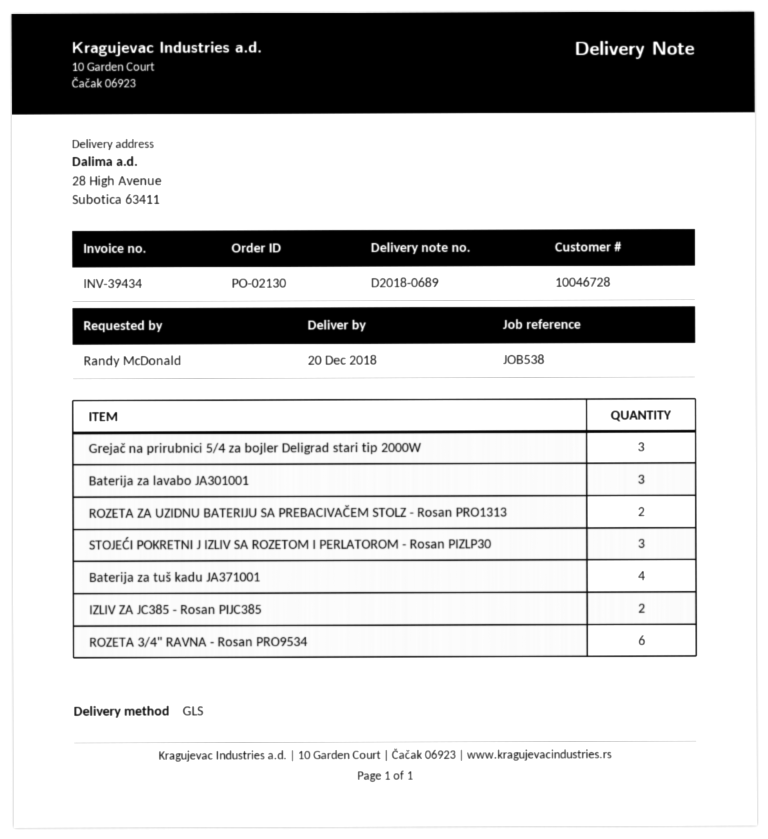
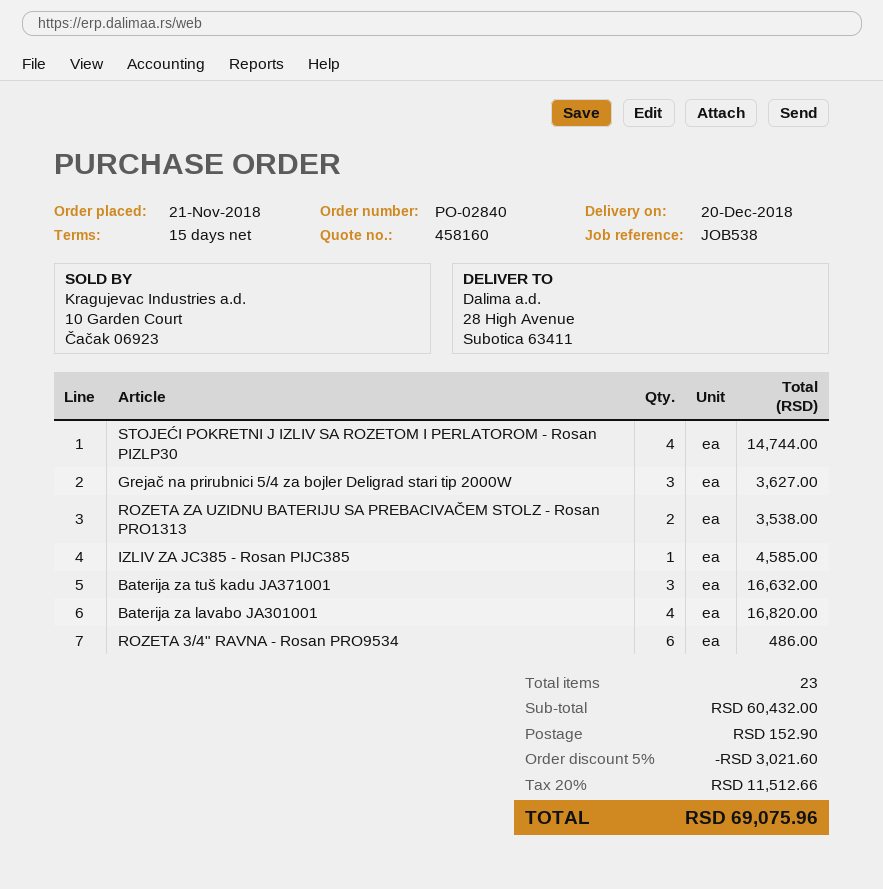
order number: PO-02130 -> PO-02840
Baterija za lavabo JA301001: 3 -> 4
STOJEĆI POKRETNI J IZLIV SA ROZETOM I PERLATOROM - Rosan PIZLP30: 3 -> 4
Baterija za tuš kadu JA371001: 4 -> 3
IZLIV ZA JC385 - Rosan PIJC385: 2 -> 1

